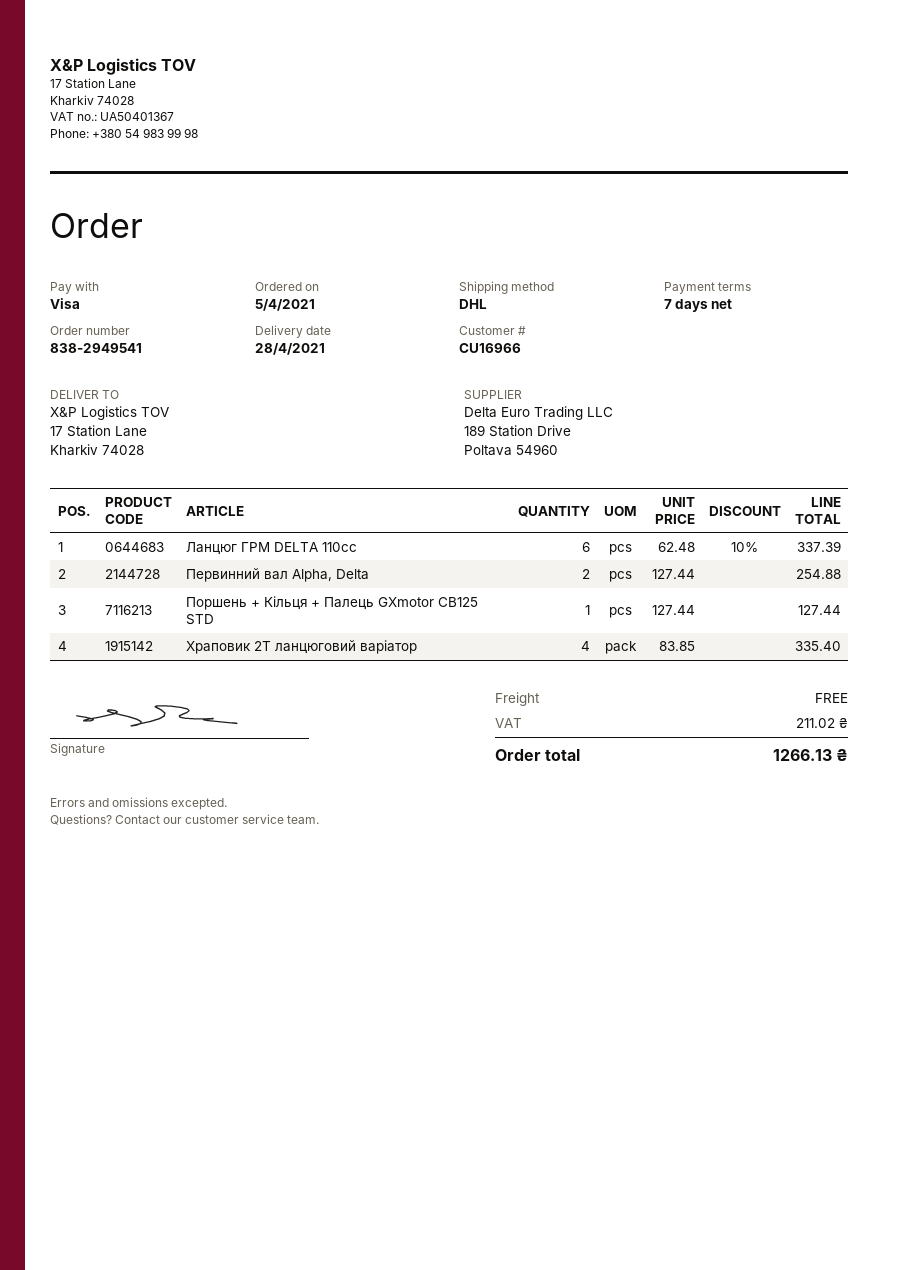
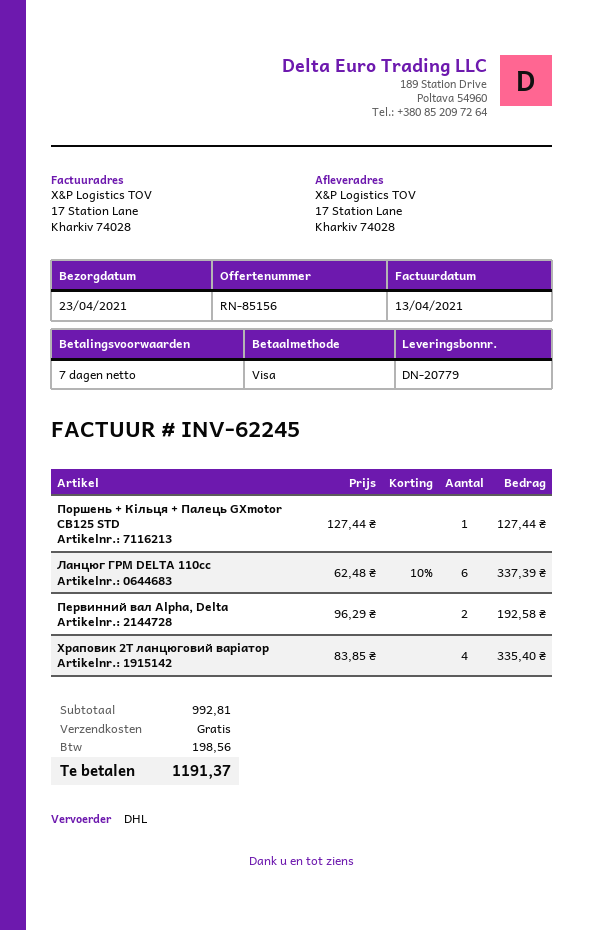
delivery date: 2021-04-28 -> 2021-04-23
Первинний вал Alpha, Delta: 2 x 127.44 = 254.88 -> 2 x 96.29 = 192.58
tax: 211.02 -> 198.56
total: 1266.13 -> 1191.37

